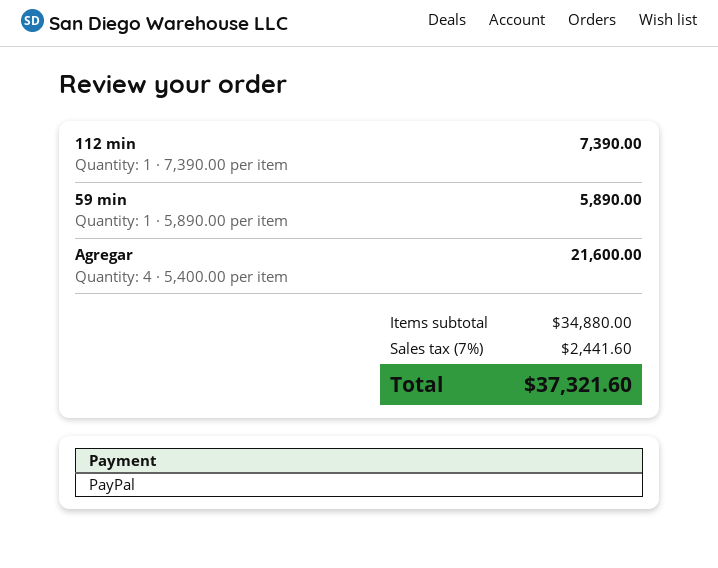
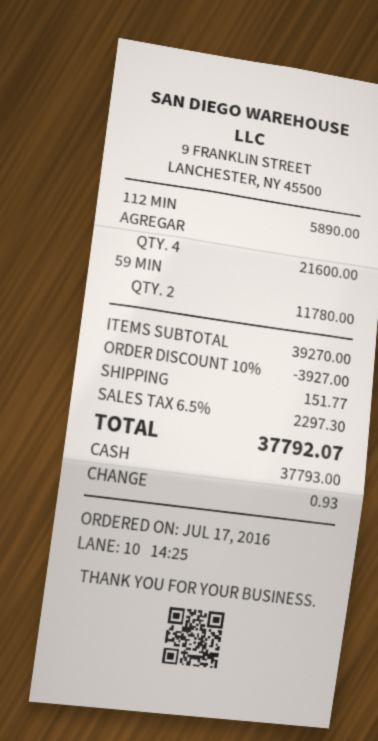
payment method: PayPal -> cash
112 min: 1 for 7390.00 -> 1 for 5890.00
59 min: 1 for 5890.00 -> 2 for 11780.00
subtotal: 34880.00 -> 39270.00
discount: none -> 10% = 3927.00
shipping: none -> 151.77
tax: 7% = 2441.60 -> 6.5% = 2297.30
total: 37321.60 -> 37792.07

